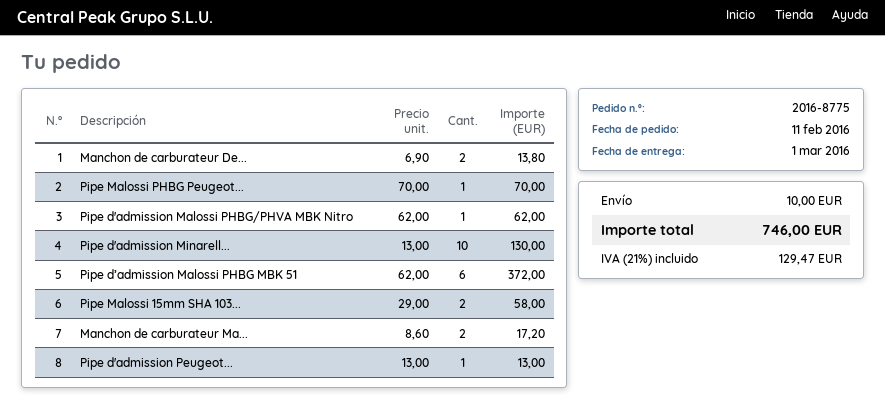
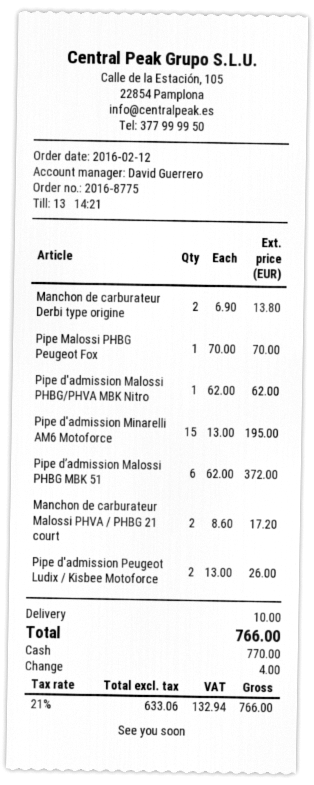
order date: 2016-02-11 -> 2016-02-12
Pipe d'admission Minarell...: 10 x 13.00 = 130.00 -> 15 x 13.00 = 195.00
Pipe Malossi 15mm SHA 103...: 2 x 29.00 = 58.00 -> none
Pipe d'admission Peugeot...: 1 x 13.00 = 13.00 -> 2 x 13.00 = 26.00
tax: 21% = 129.47 -> 21% = 132.94
total: 746.00 -> 766.00

